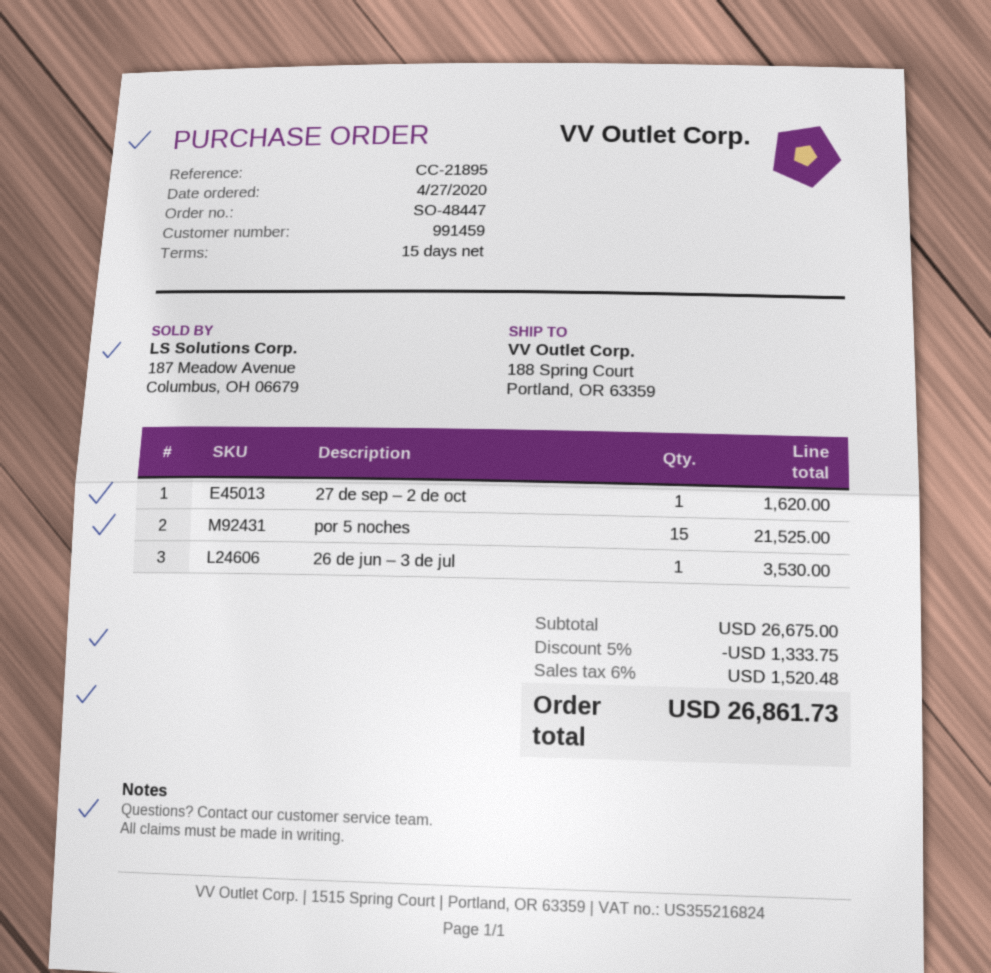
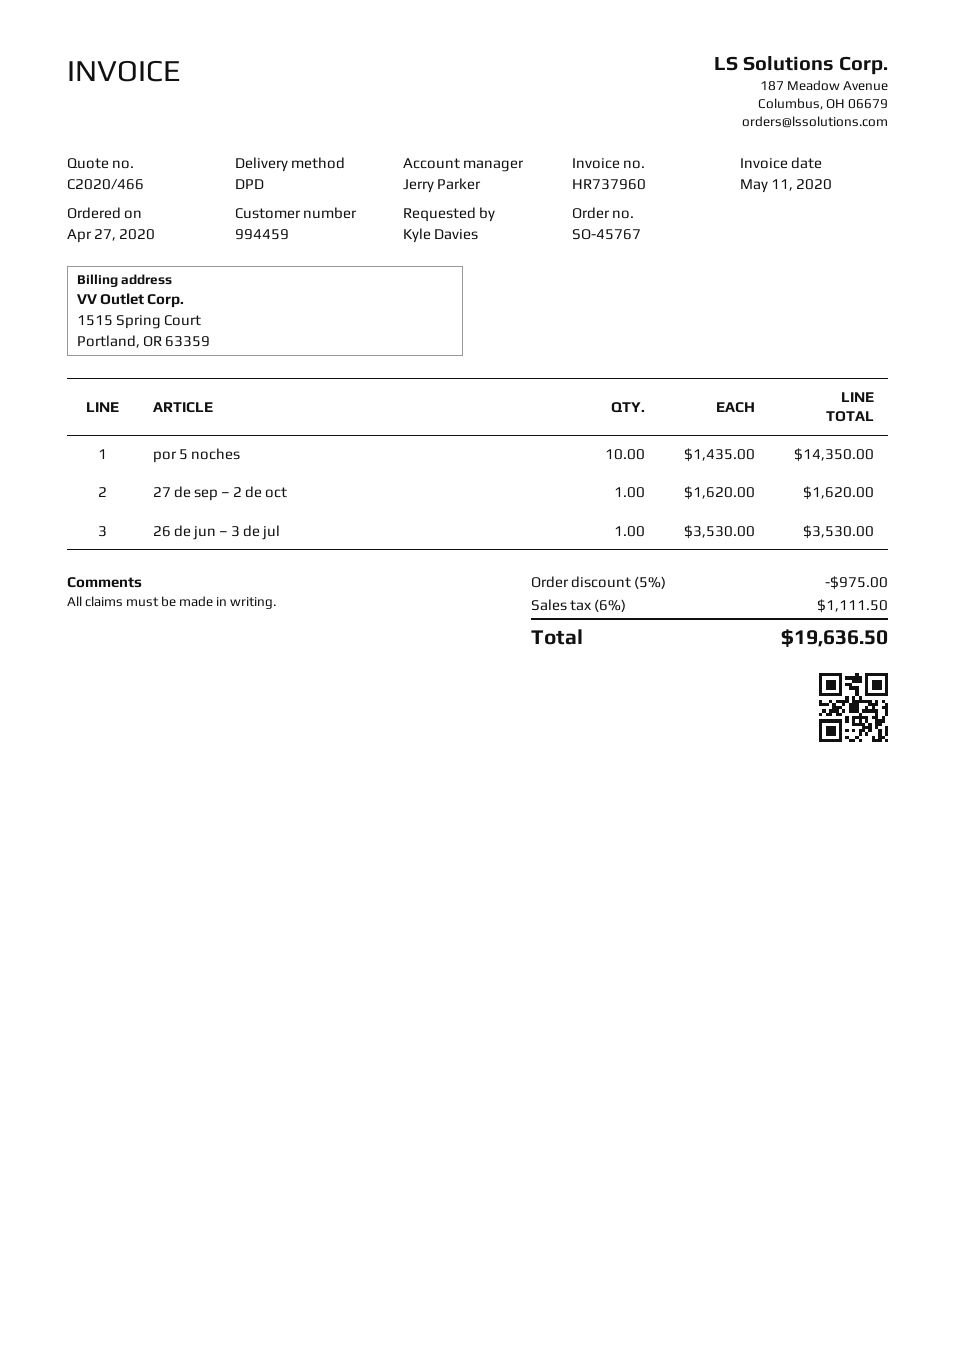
order number: SO-48447 -> SO-45767
customer number: 991459 -> 994459
por 5 noches: 15 for 21525.00 -> 10 for 14350.00
discount: 5% = 1333.75 -> 5% = 975.00
tax: 6% = 1520.48 -> 6% = 1111.50
total: 26861.73 -> 19636.50

